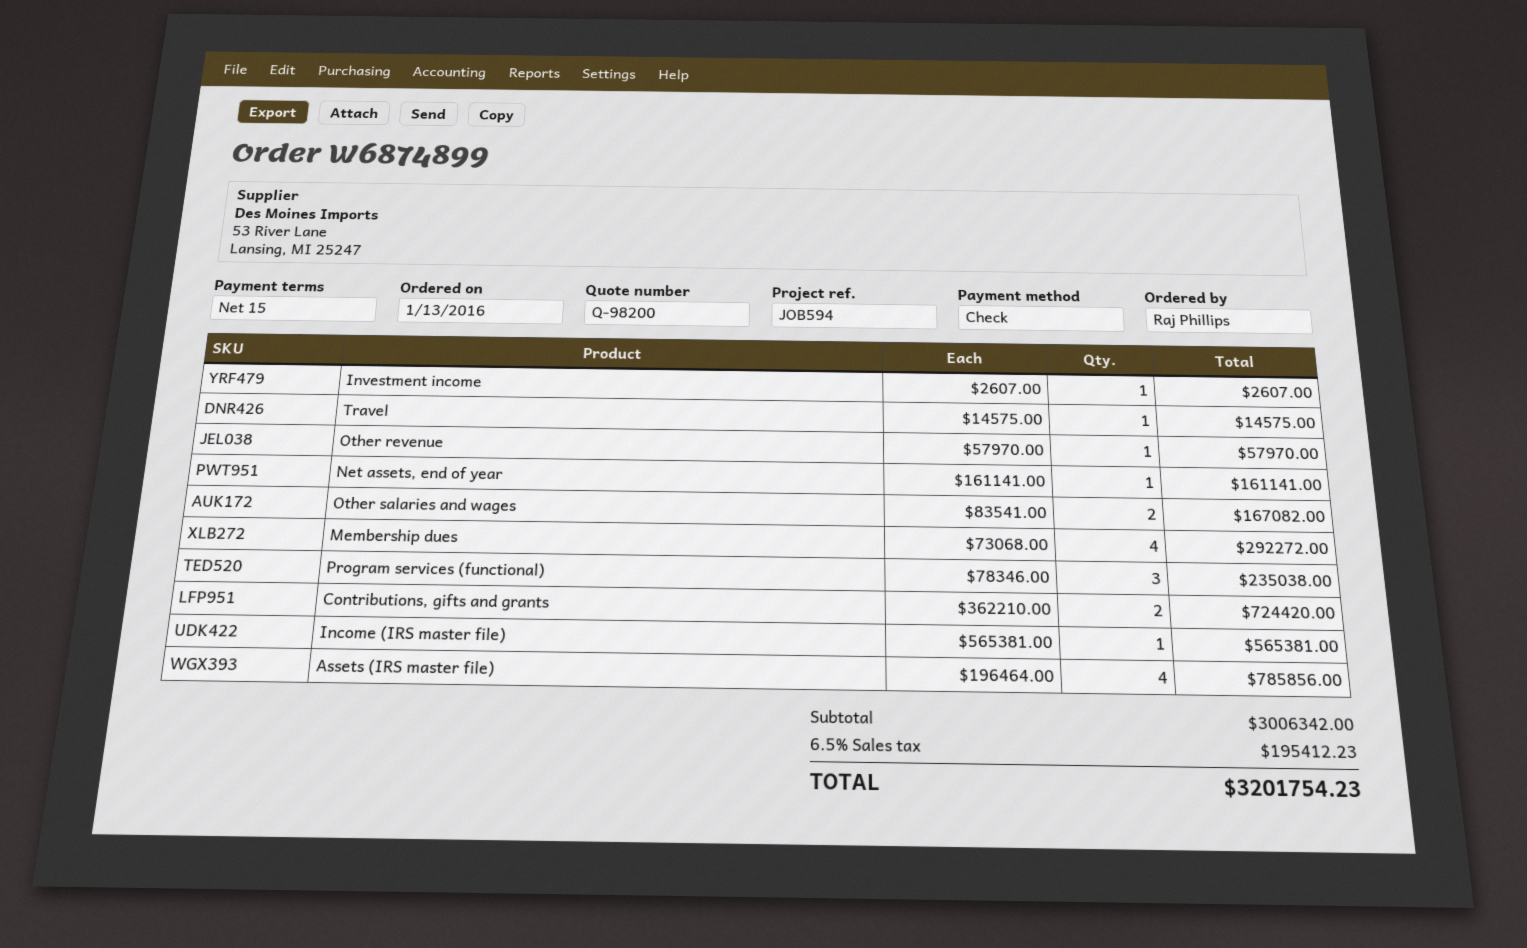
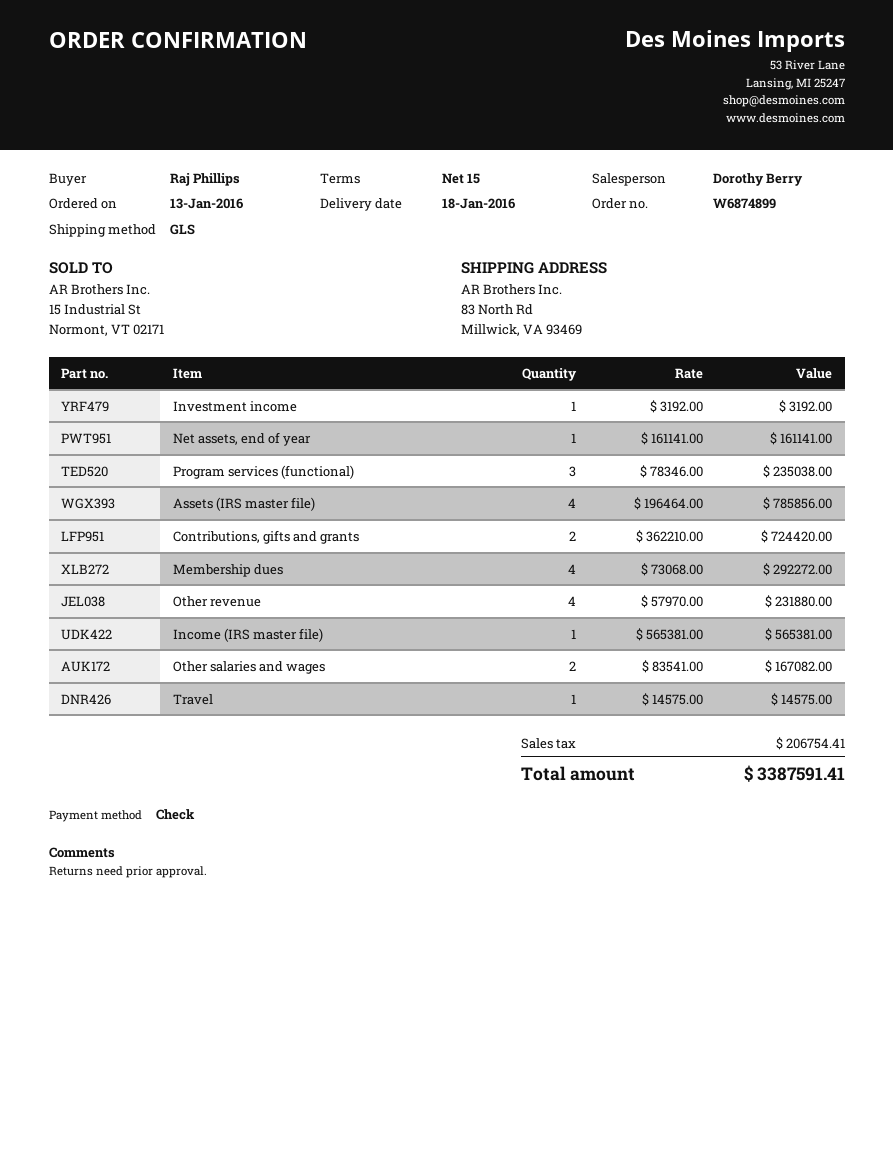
Investment income: 1 x 2607.00 = 2607.00 -> 1 x 3192.00 = 3192.00
Other revenue: 1 x 57970.00 = 57970.00 -> 4 x 57970.00 = 231880.00
tax: 195412.23 -> 206754.41
total: 3201754.23 -> 3387591.41

